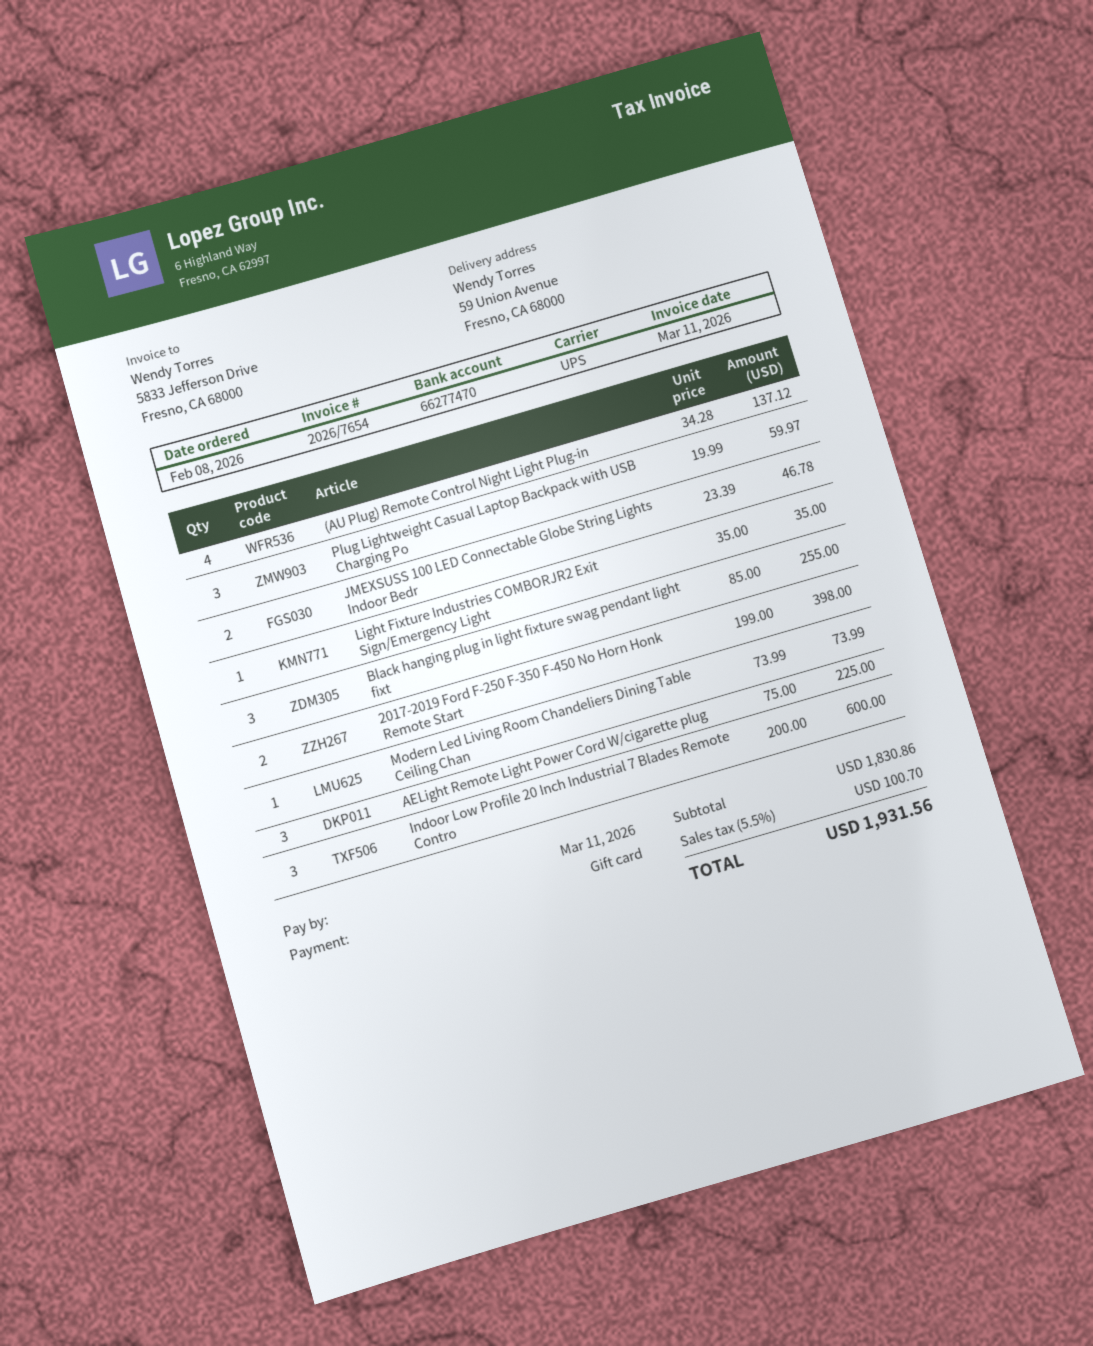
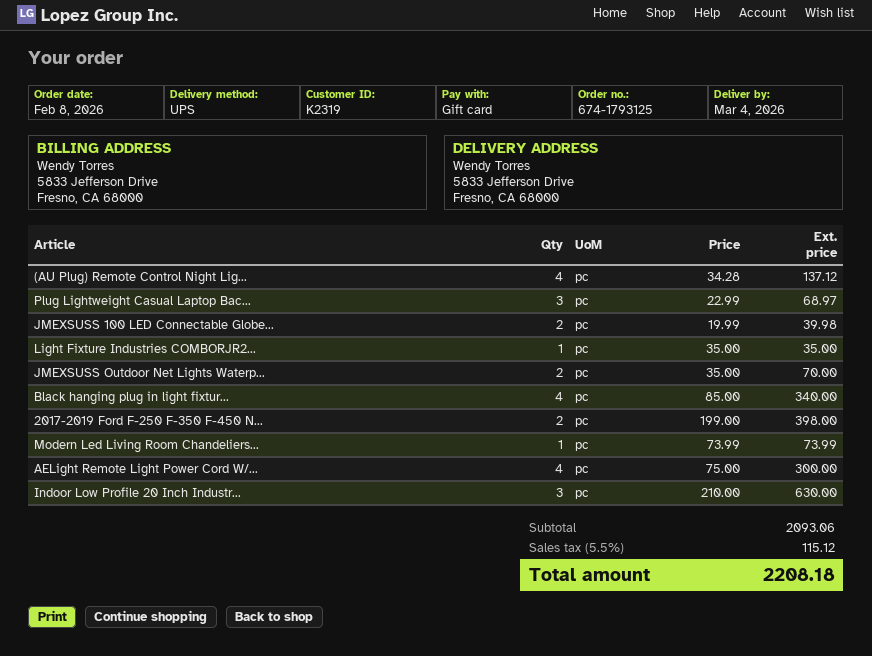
ship to: 59 Union Avenue, Fresno, CA 68000 -> 5833 Jefferson Drive, Fresno, CA 68000
Plug Lightweight Casual Laptop Backpack with USB Charging Po: 3 x 19.99 = 59.97 -> 3 x 22.99 = 68.97
JMEXSUSS 100 LED Connectable Globe String Lights Indoor Bedr: 2 x 23.39 = 46.78 -> 2 x 19.99 = 39.98
Black hanging plug in light fixture swag pendant light fixt: 3 x 85.00 = 255.00 -> 4 x 85.00 = 340.00
AELight Remote Light Power Cord W/cigarette plug: 3 x 75.00 = 225.00 -> 4 x 75.00 = 300.00
Indoor Low Profile 20 Inch Industrial 7 Blades Remote Contro: 3 x 200.00 = 600.00 -> 3 x 210.00 = 630.00
JMEXSUSS Outdoor Net Lights Waterp...: none -> 2 x 35.00 = 70.00
subtotal: 1830.86 -> 2093.06
tax: 5.5% = 100.70 -> 5.5% = 115.12
total: 1931.56 -> 2208.18

